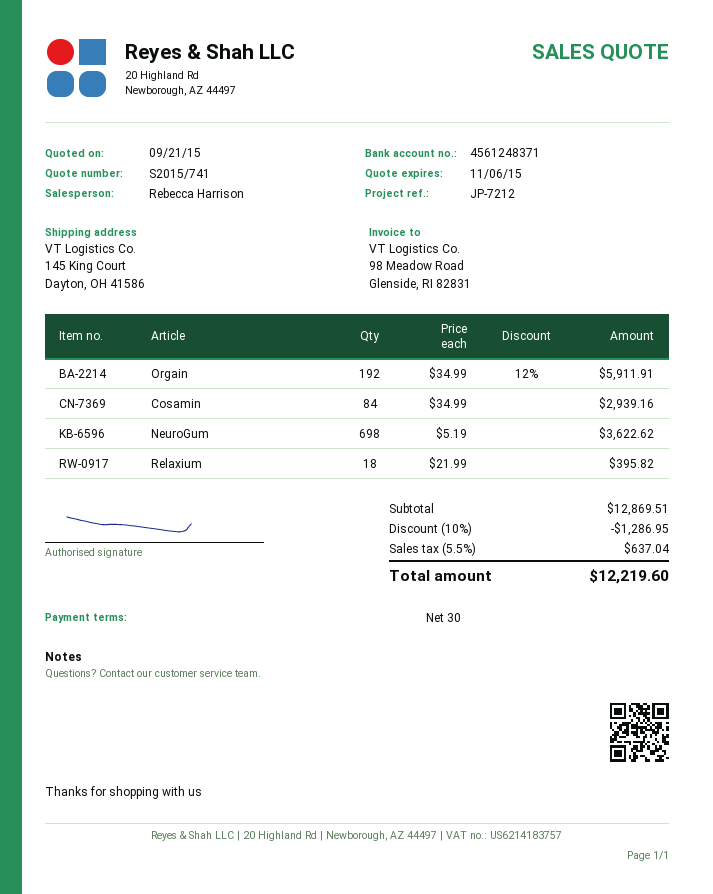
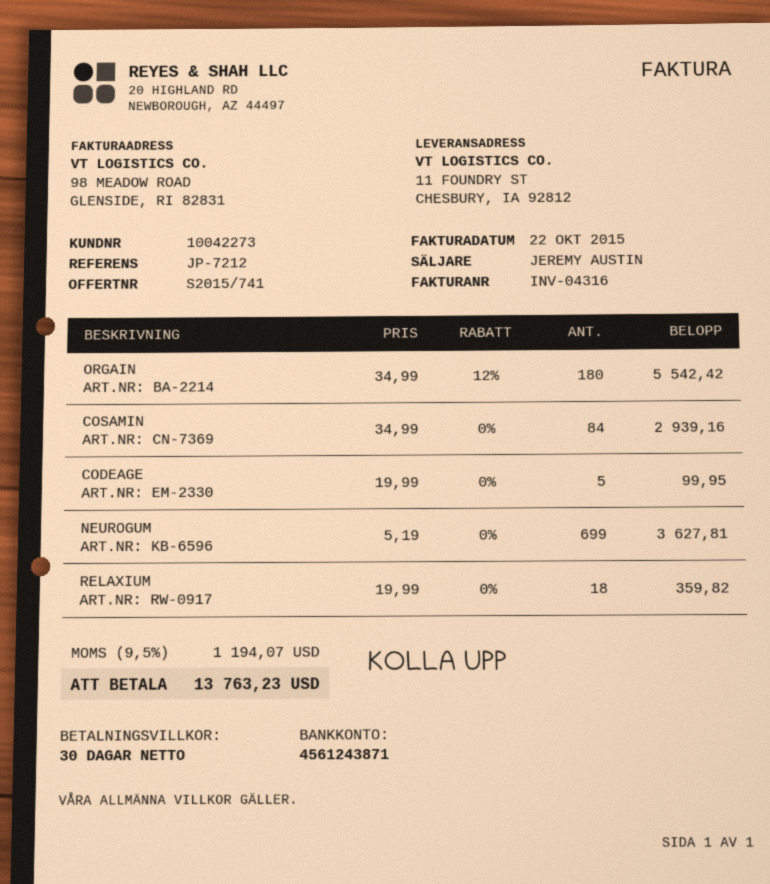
sales rep: Rebecca Harrison -> JEREMY AUSTIN
bank account: 4561248371 -> 4561243871
ship to: 145 King Court, Dayton, OH 41586 -> 11 FOUNDRY ST, CHESBURY, IA 92812
Orgain: 192 x 34.99 - 12% = 5911.91 -> 180 x 34.99 - 12% = 5542.42
NeuroGum: 698 x 5.19 = 3622.62 -> 699 x 5.19 = 3627.81
Relaxium: 18 x 21.99 = 395.82 -> 18 x 19.99 = 359.82
CODEAGE: none -> 5 x 19.99 = 99.95
discount: 10% = 1286.95 -> none
tax: 5.5% = 637.04 -> 9.5% = 1194.07
total: 12219.60 -> 13763.23

